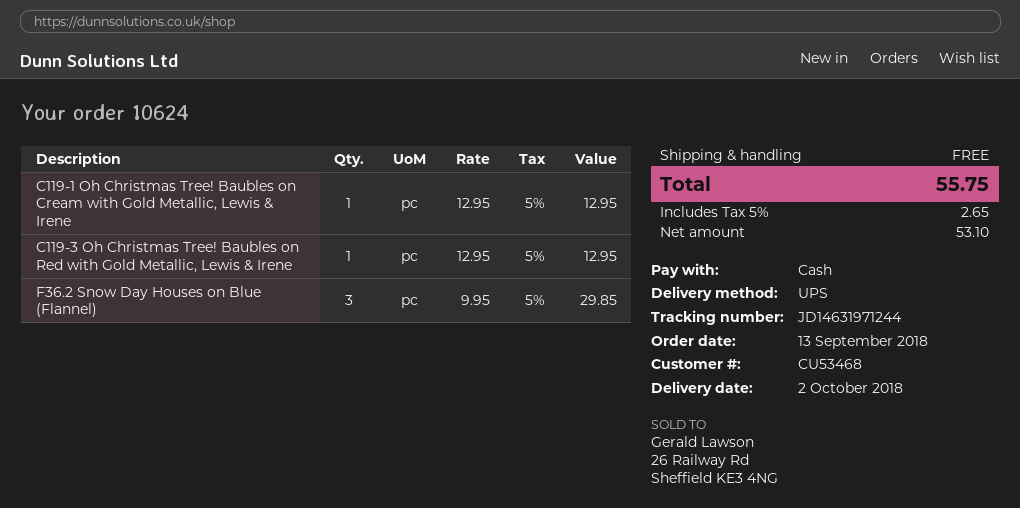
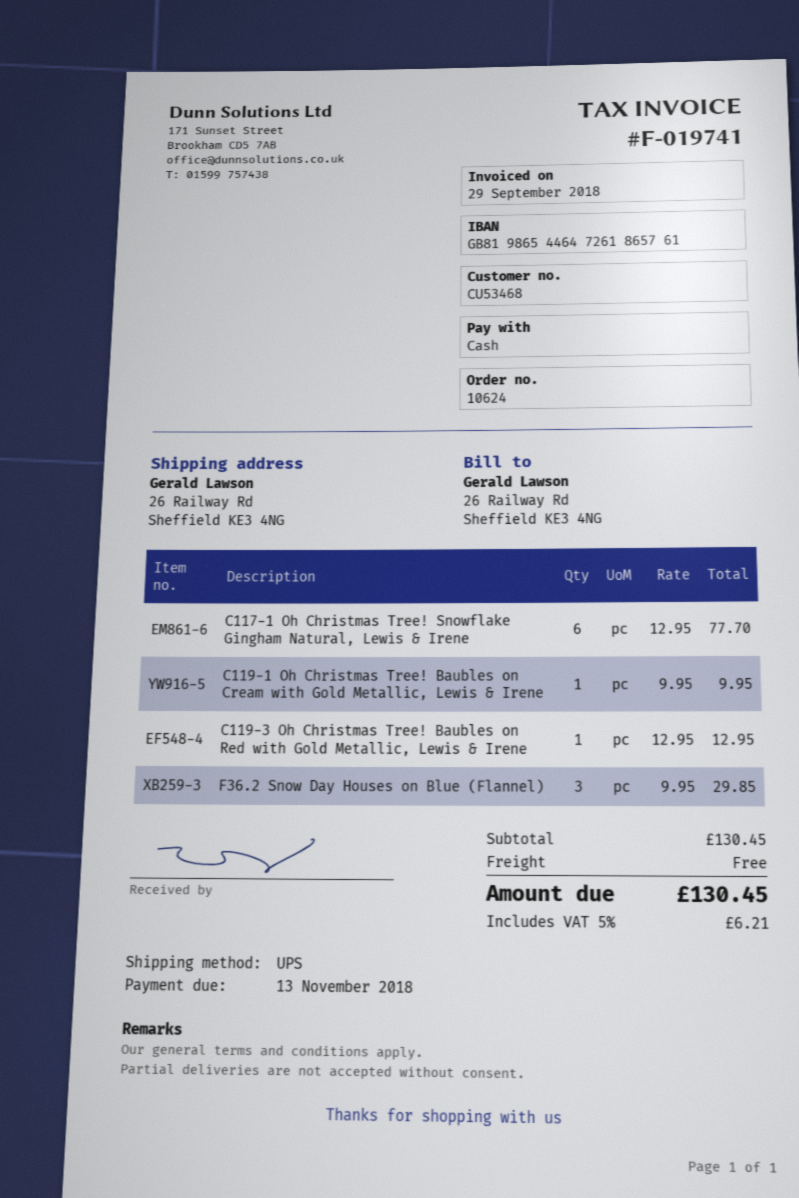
C119-1 Oh Christmas Tree! Baubles on Cream with Gold Metallic, Lewis & Irene: 1 x 12.95 = 12.95 -> 1 x 9.95 = 9.95
C117-1 Oh Christmas Tree! Snowflake Gingham Natural, Lewis & Irene: none -> 6 x 12.95 = 77.70
tax: 5% = 2.65 -> 5% = 6.21
total: 55.75 -> 130.45

